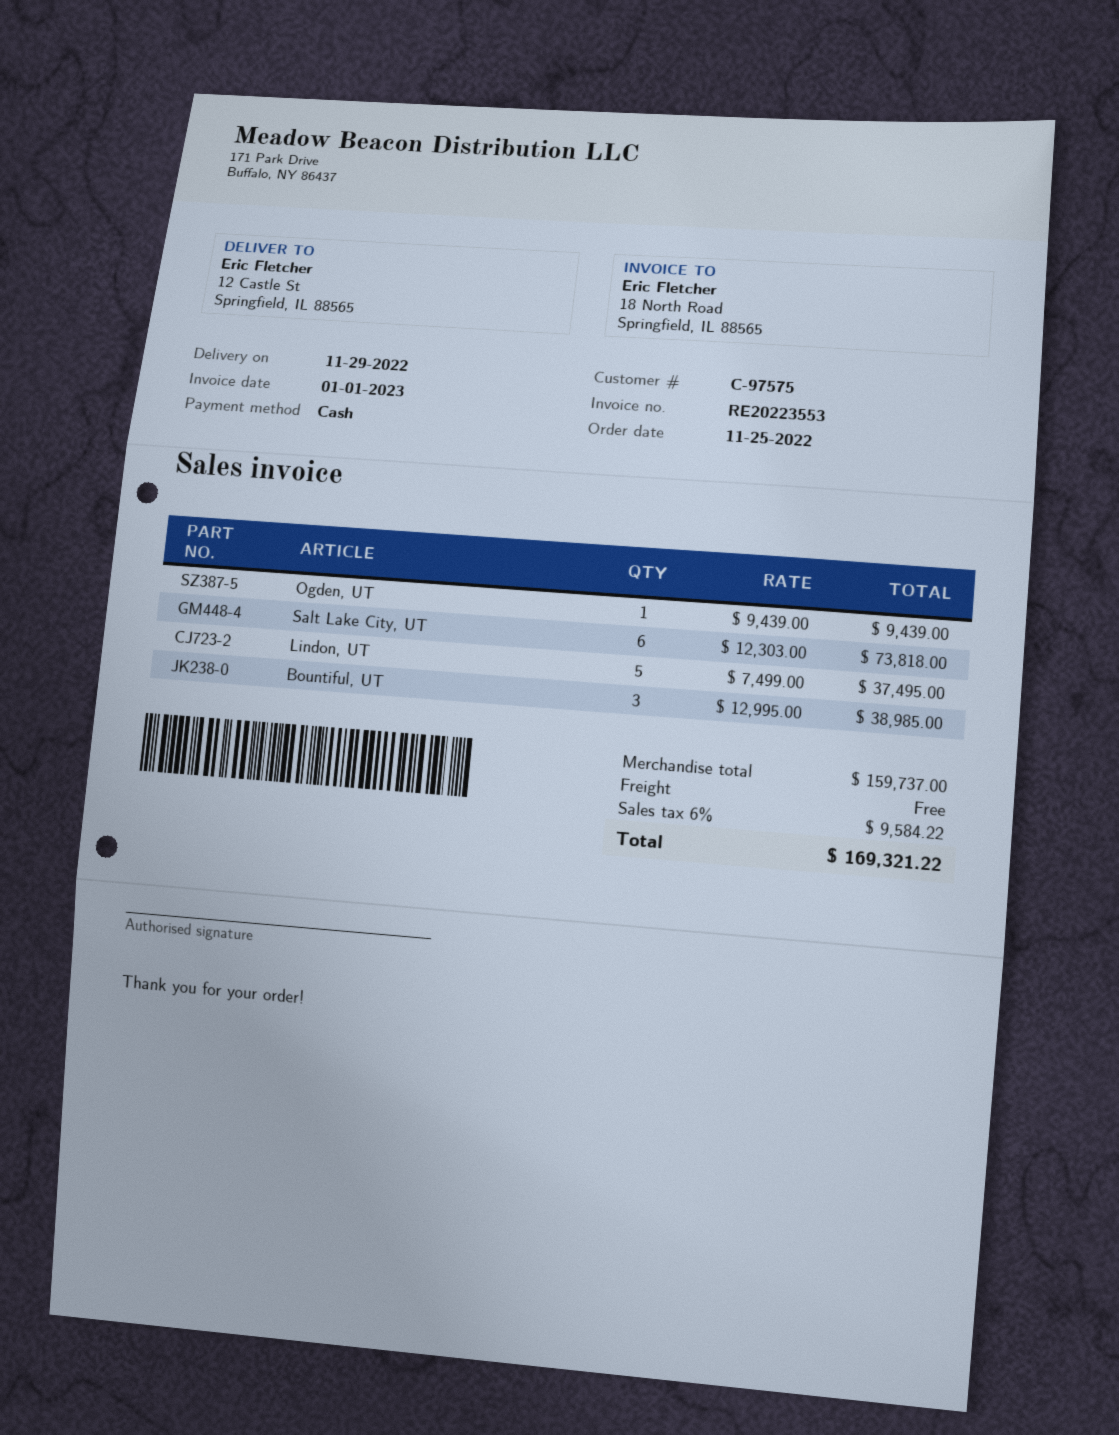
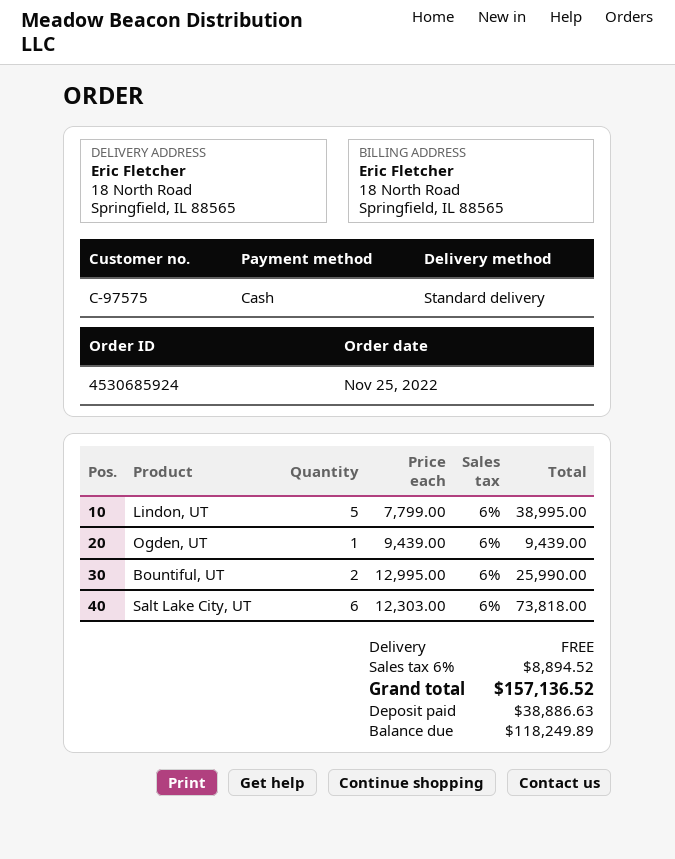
ship to: 12 Castle St, Springfield, IL 88565 -> 18 North Road, Springfield, IL 88565
Lindon, UT: 5 x 7499.00 = 37495.00 -> 5 x 7799.00 = 38995.00
Bountiful, UT: 3 x 12995.00 = 38985.00 -> 2 x 12995.00 = 25990.00
tax: 6% = 9584.22 -> 6% = 8894.52
total: 169321.22 -> 157136.52

